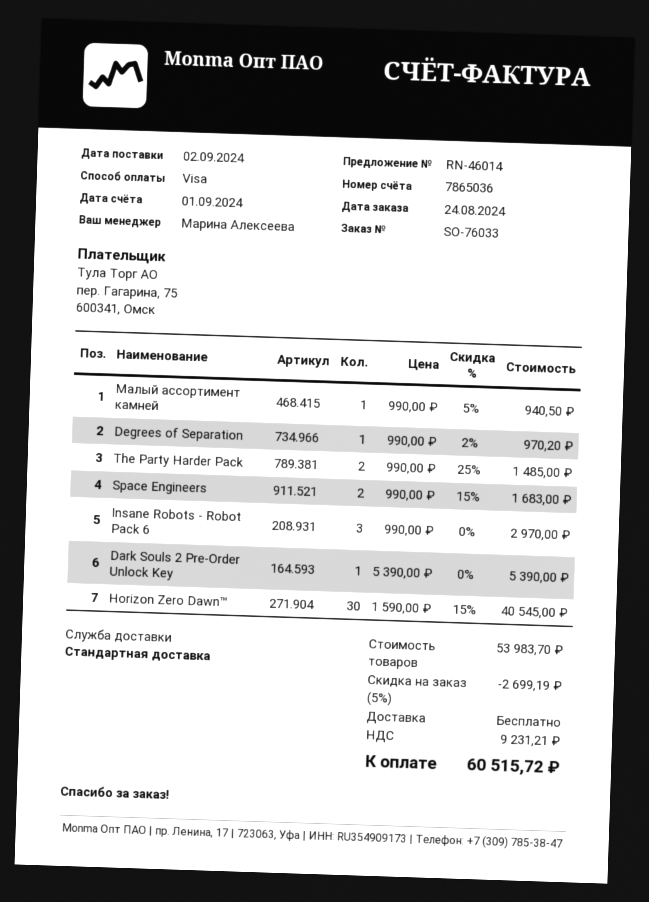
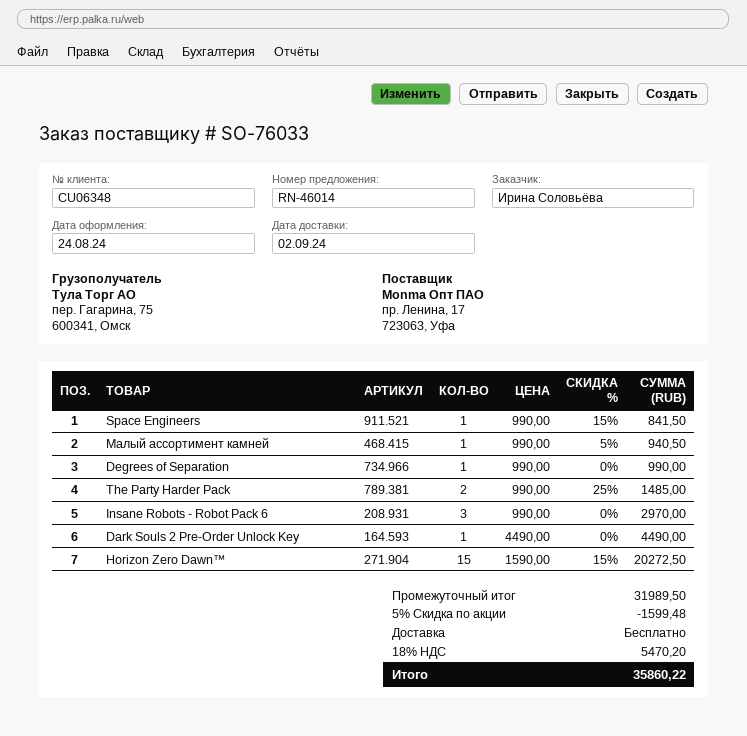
Degrees of Separation: 1 x 990.00 - 2% = 970.20 -> 1 x 990.00 = 990.00
Space Engineers: 2 x 990.00 - 15% = 1683.00 -> 1 x 990.00 - 15% = 841.50
Dark Souls 2 Pre-Order Unlock Key: 1 x 5390.00 = 5390.00 -> 1 x 4490.00 = 4490.00
Horizon Zero Dawn™: 30 x 1590.00 - 15% = 40545.00 -> 15 x 1590.00 - 15% = 20272.50
subtotal: 53983.70 -> 31989.50
discount: 5% = 2699.19 -> 5% = 1599.48
tax: 9231.21 -> 5470.20
total: 60515.72 -> 35860.22

